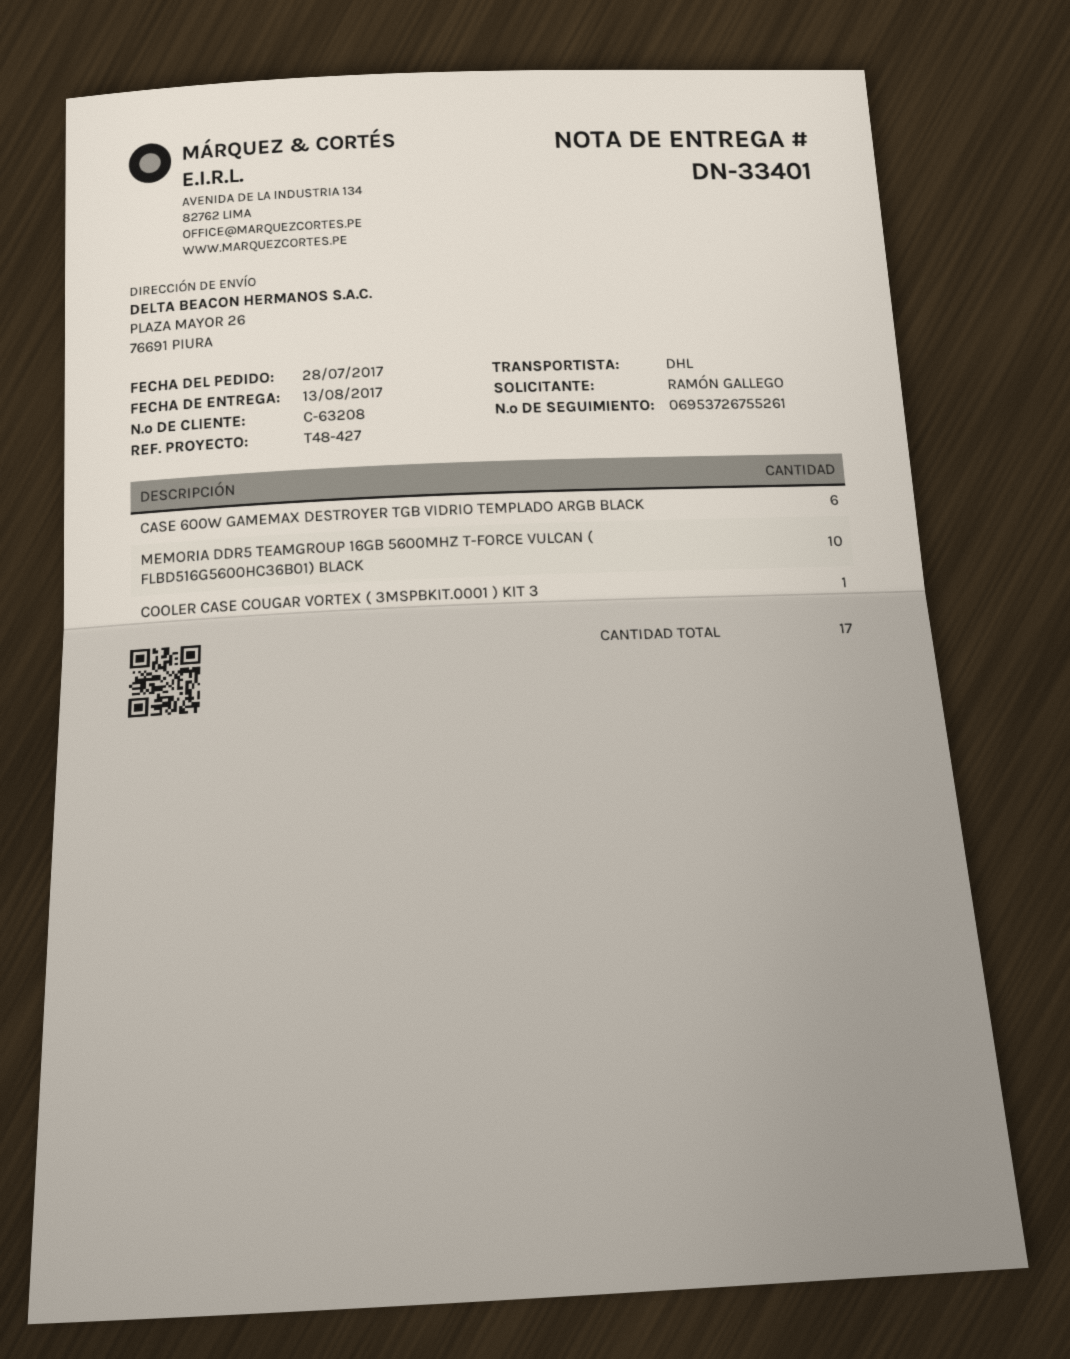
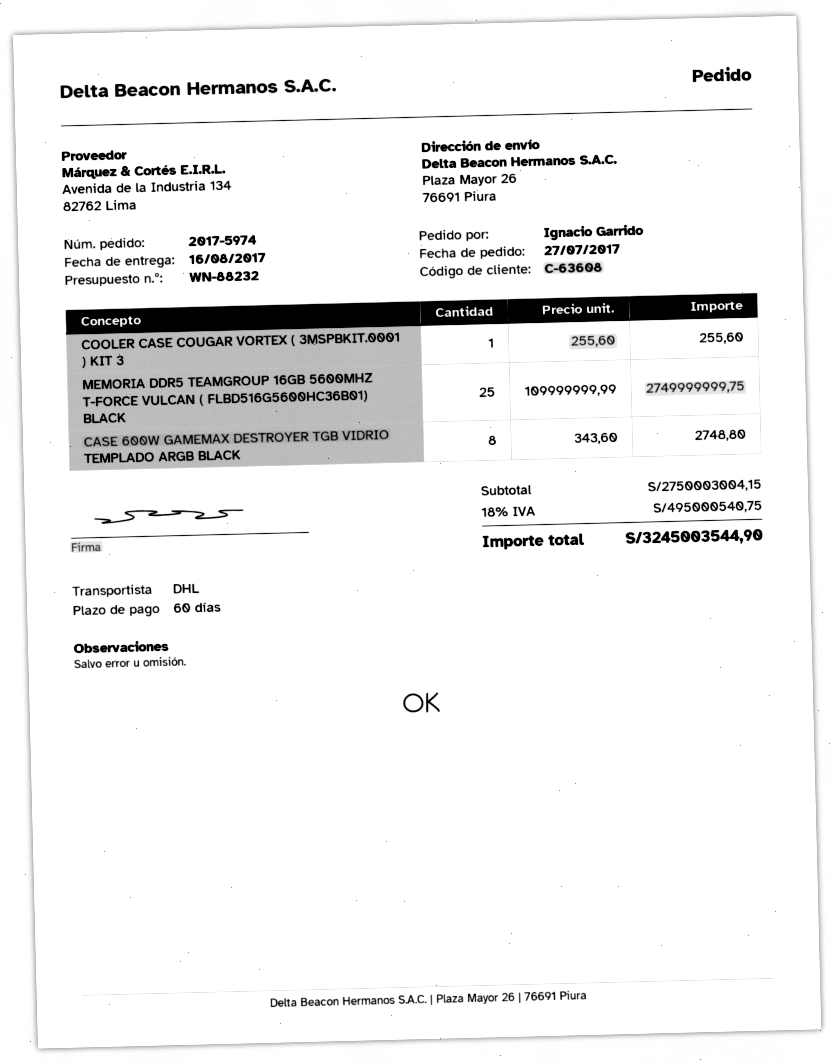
order date: 2017-07-28 -> 2017-07-27
delivery date: 2017-08-13 -> 2017-08-16
customer number: C-63208 -> C-63608
ordered by: RAMÓN GALLEGO -> Ignacio Garrido
CASE 600W GAMEMAX DESTROYER TGB VIDRIO TEMPLADO ARGB BLACK: 6 -> 8
MEMORIA DDR5 TEAMGROUP 16GB 5600MHZ T-FORCE VULCAN ( FLBD516G5600HC36B01) BLACK: 10 -> 25

